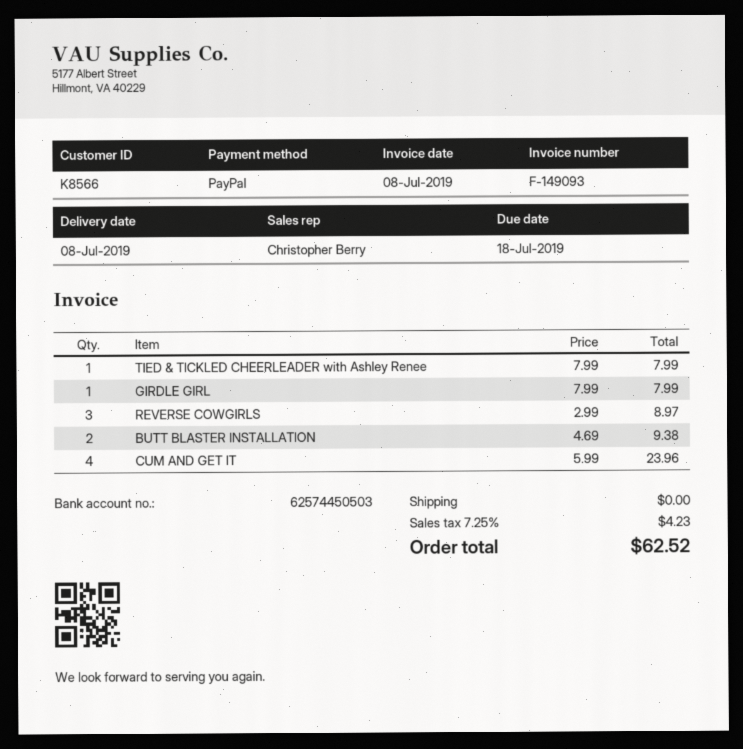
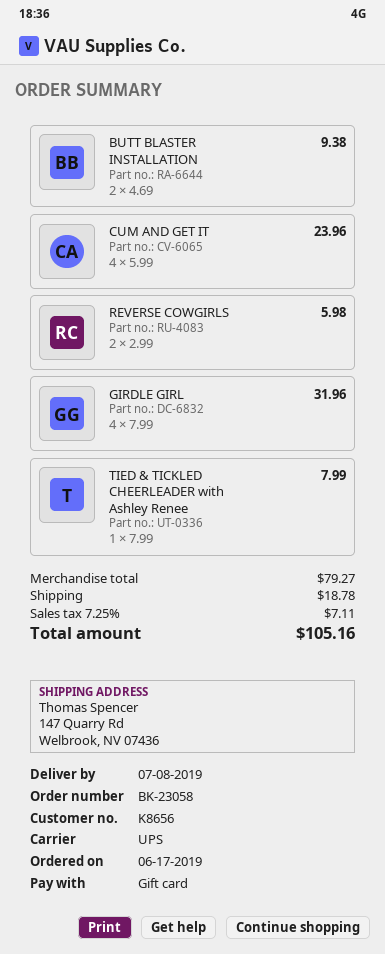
customer number: K8566 -> K8656
payment method: PayPal -> gift card
GIRDLE GIRL: 1 x 7.99 = 7.99 -> 4 x 7.99 = 31.96
REVERSE COWGIRLS: 3 x 2.99 = 8.97 -> 2 x 2.99 = 5.98
shipping: 0.00 -> 18.78
tax: 7.25% = 4.23 -> 7.25% = 7.11
total: 62.52 -> 105.16

